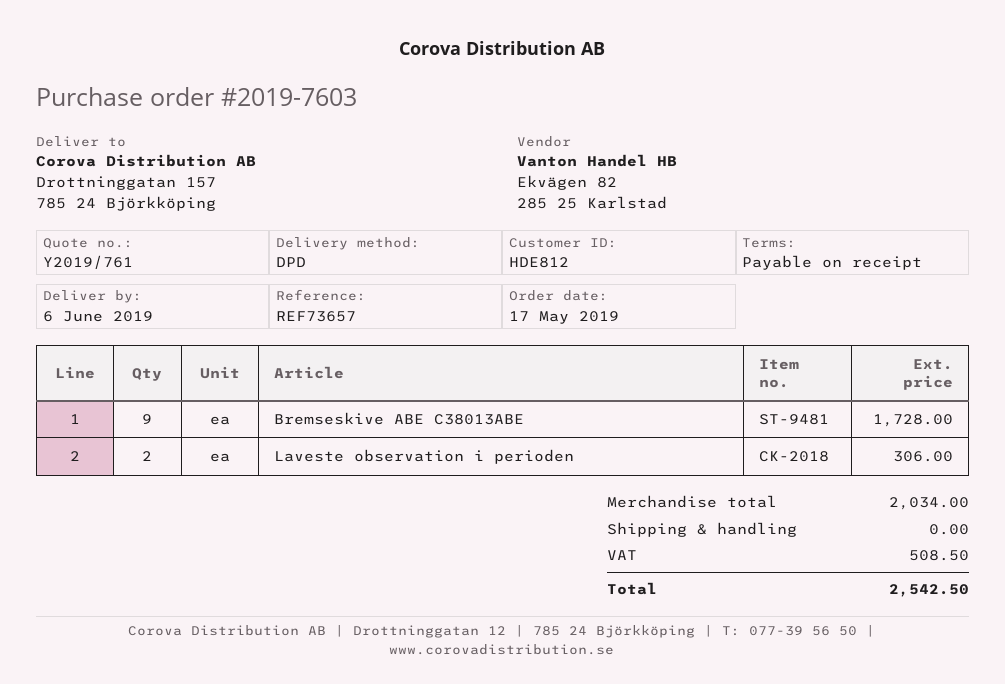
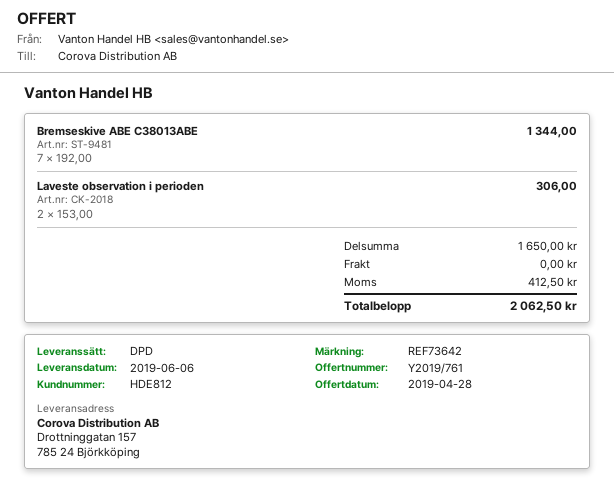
reference: REF73657 -> REF73642
Bremseskive ABE C38013ABE: 9 for 1728.00 -> 7 for 1344.00
subtotal: 2034.00 -> 1650.00
tax: 508.50 -> 412.50
total: 2542.50 -> 2062.50

